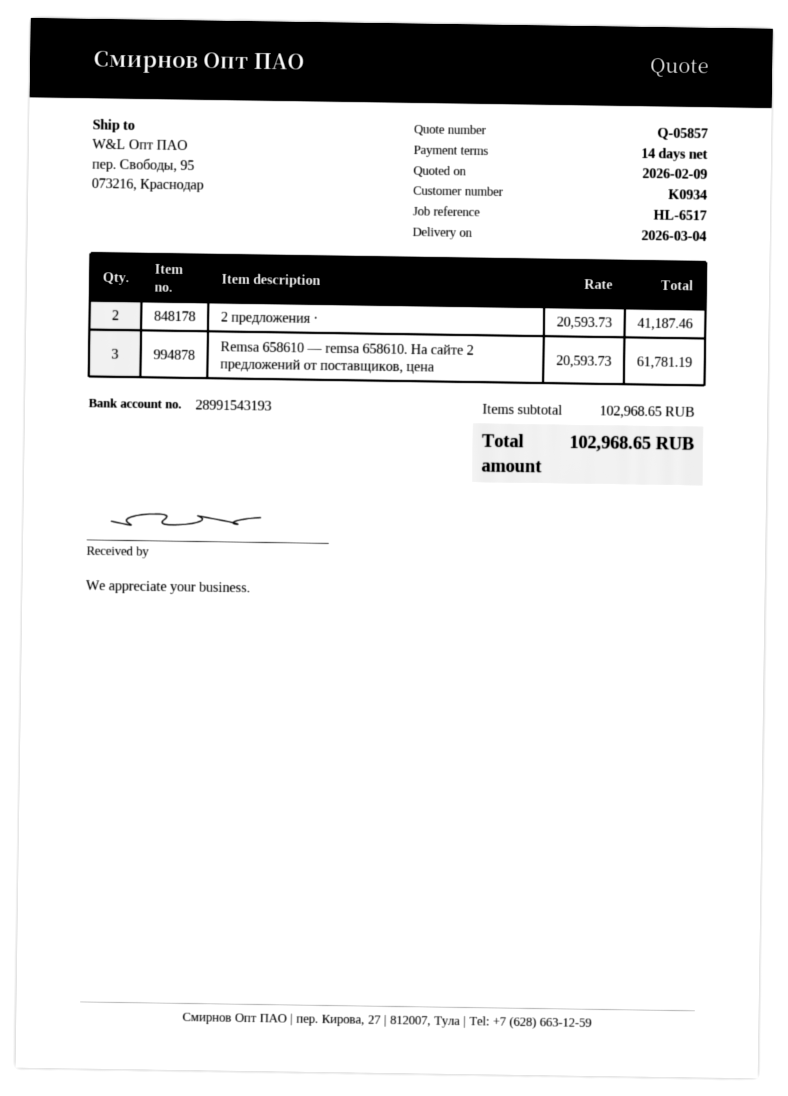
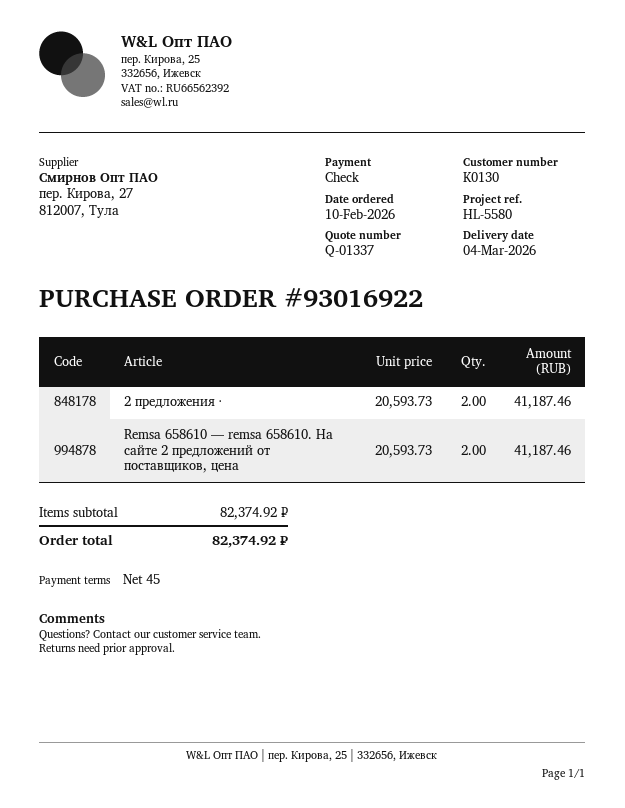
quote number: Q-05857 -> Q-01337
payment terms: 14 days -> 45 days
customer number: K0934 -> K0130
reference: HL-6517 -> HL-5580
Remsa 658610 — remsa 658610. На сайте 2 предложений от поставщиков, цена: 3 x 20593.73 = 61781.19 -> 2 x 20593.73 = 41187.46
subtotal: 102968.65 -> 82374.92
total: 102968.65 -> 82374.92

